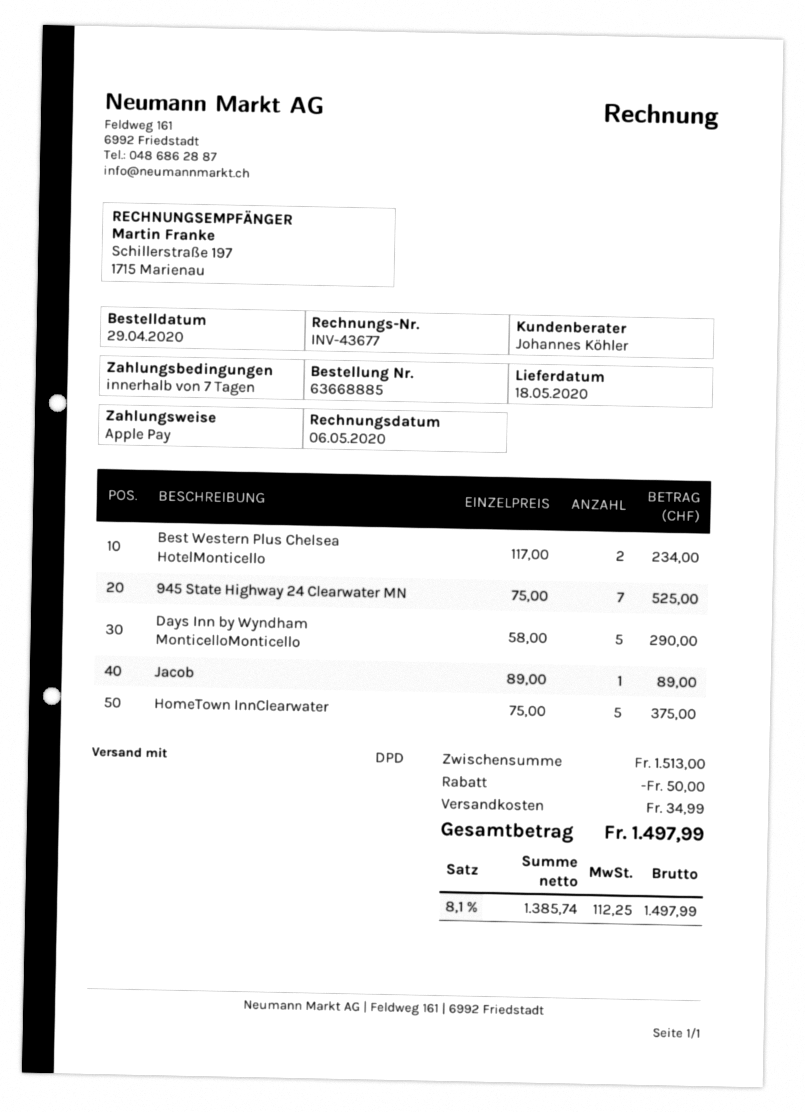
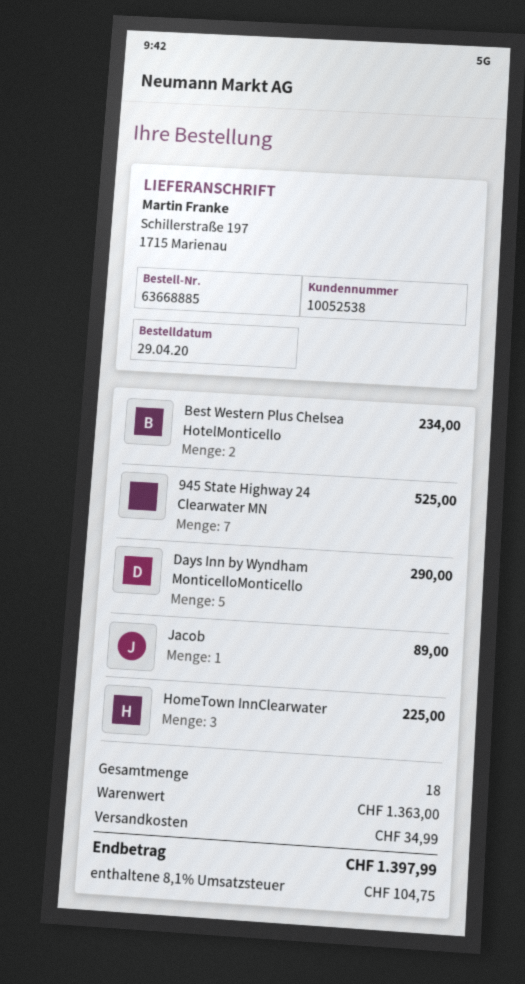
HomeTown InnClearwater: 5 for 375.00 -> 3 for 225.00
subtotal: 1513.00 -> 1363.00
discount: 50.00 -> none
tax: 8.1% = 112.25 -> 8.1% = 104.75
total: 1497.99 -> 1397.99

